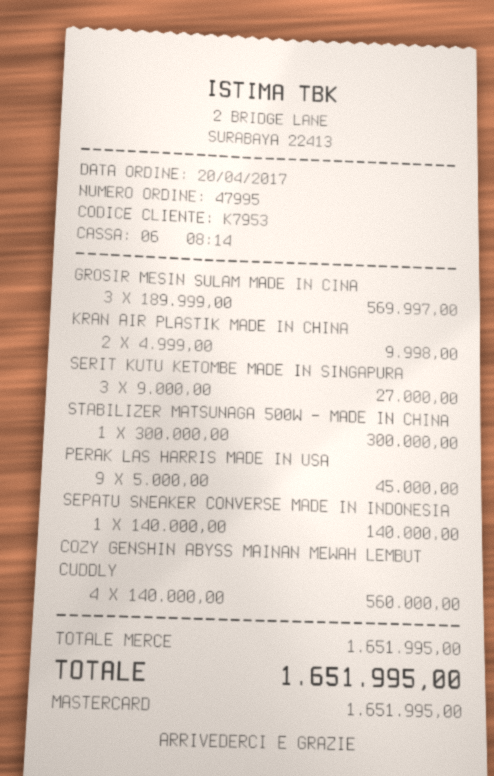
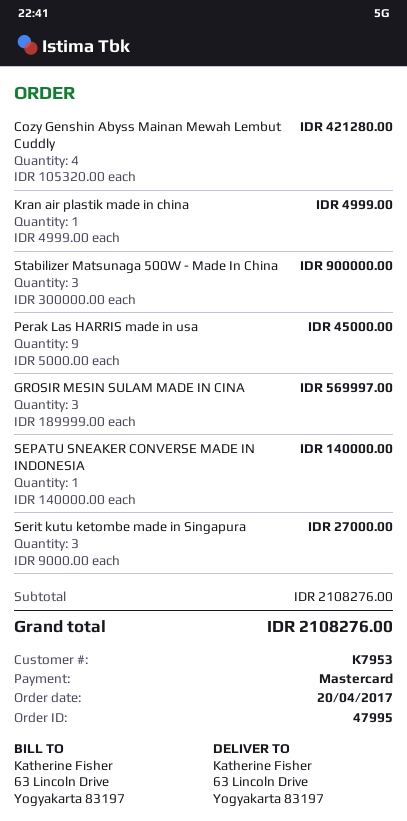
KRAN AIR PLASTIK MADE IN CHINA: 2 x 4999.00 = 9998.00 -> 1 x 4999.00 = 4999.00
STABILIZER MATSUNAGA 500W - MADE IN CHINA: 1 x 300000.00 = 300000.00 -> 3 x 300000.00 = 900000.00
COZY GENSHIN ABYSS MAINAN MEWAH LEMBUT CUDDLY: 4 x 140000.00 = 560000.00 -> 4 x 105320.00 = 421280.00
subtotal: 1651995.00 -> 2108276.00
total: 1651995.00 -> 2108276.00

